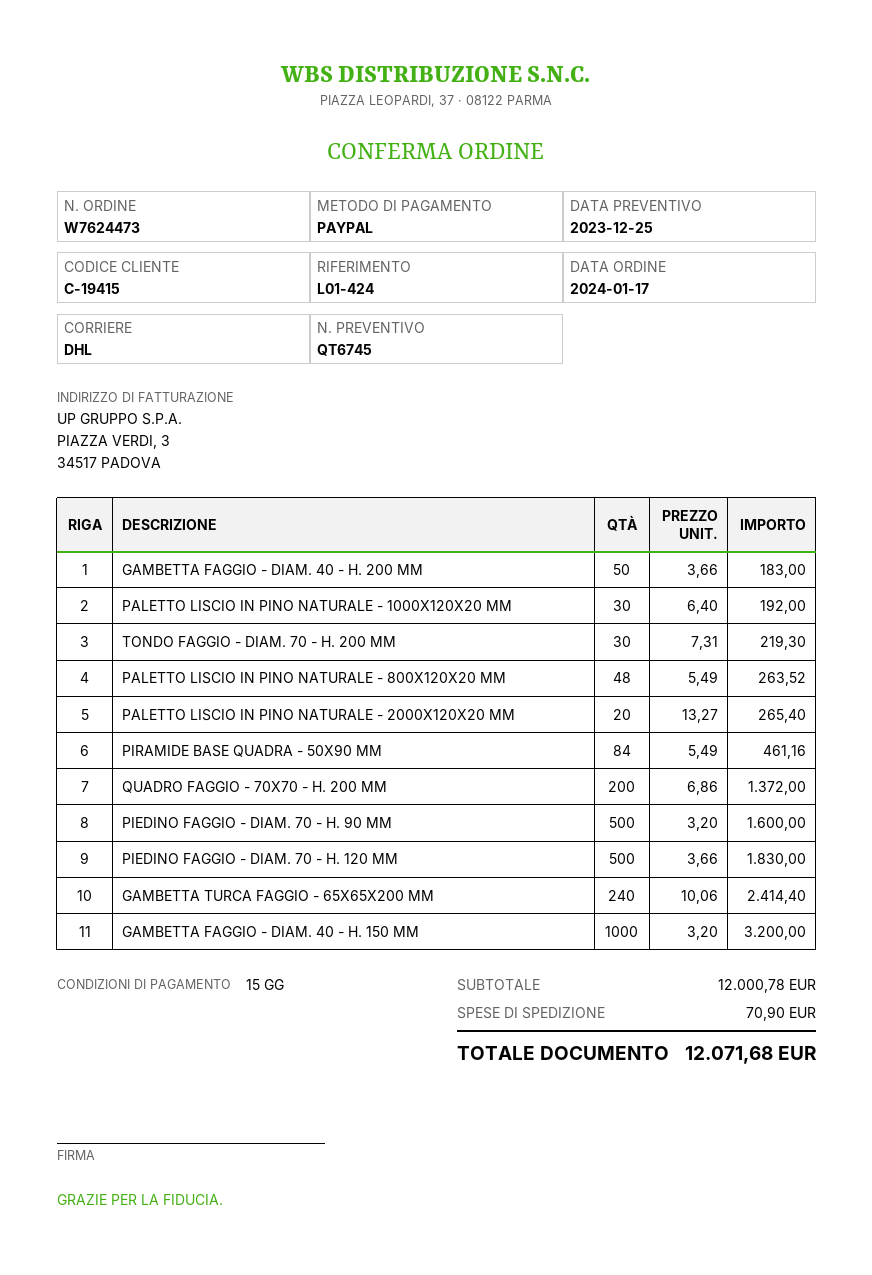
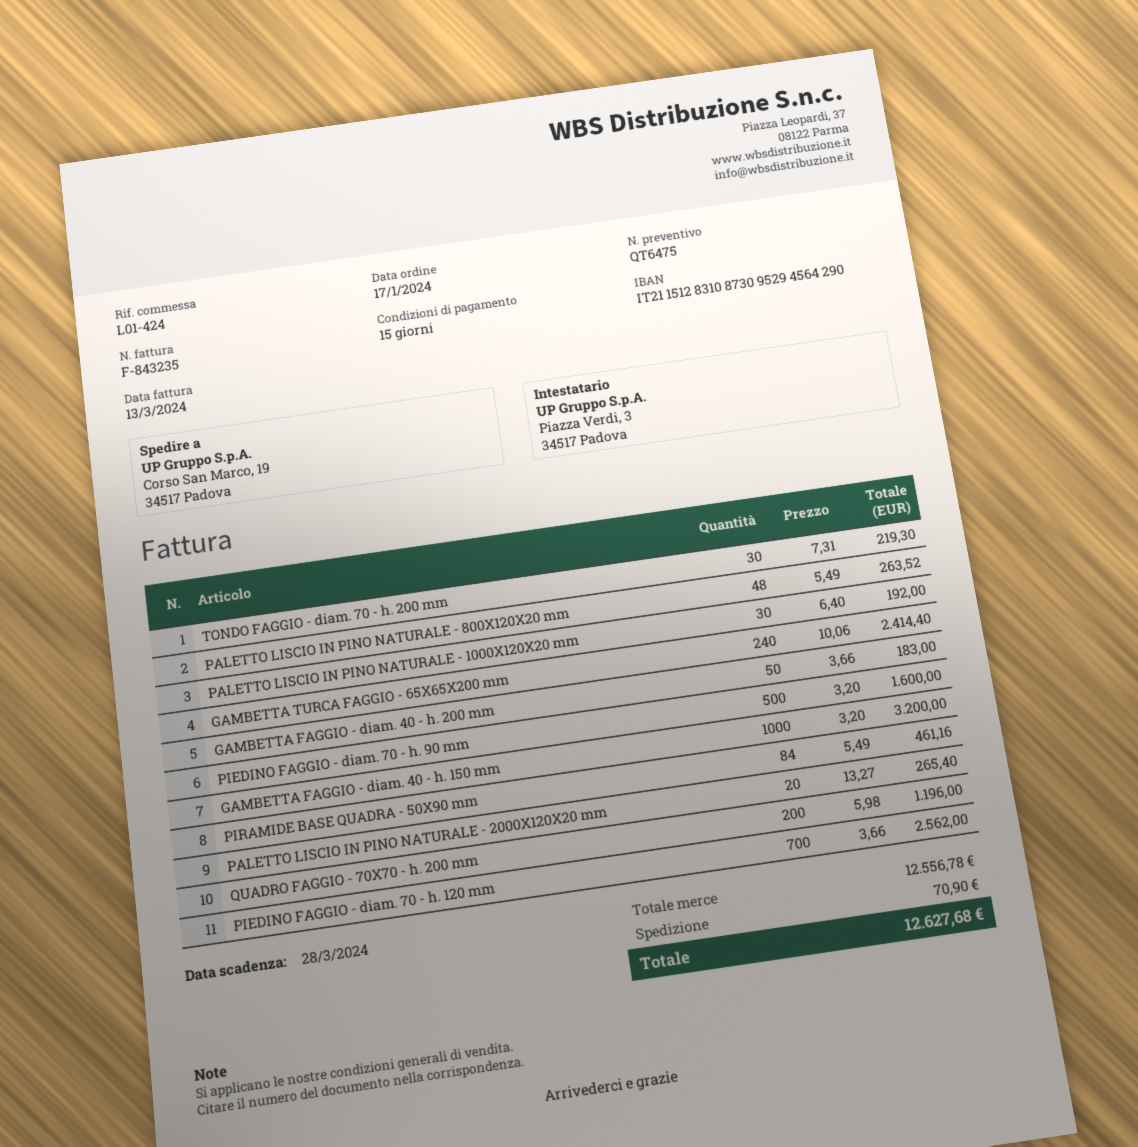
quote number: QT6745 -> QT6475
QUADRO FAGGIO - 70X70 - H. 200 MM: 200 x 6.86 = 1372.00 -> 200 x 5.98 = 1196.00
PIEDINO FAGGIO - DIAM. 70 - H. 120 MM: 500 x 3.66 = 1830.00 -> 700 x 3.66 = 2562.00
subtotal: 12000.78 -> 12556.78
total: 12071.68 -> 12627.68

